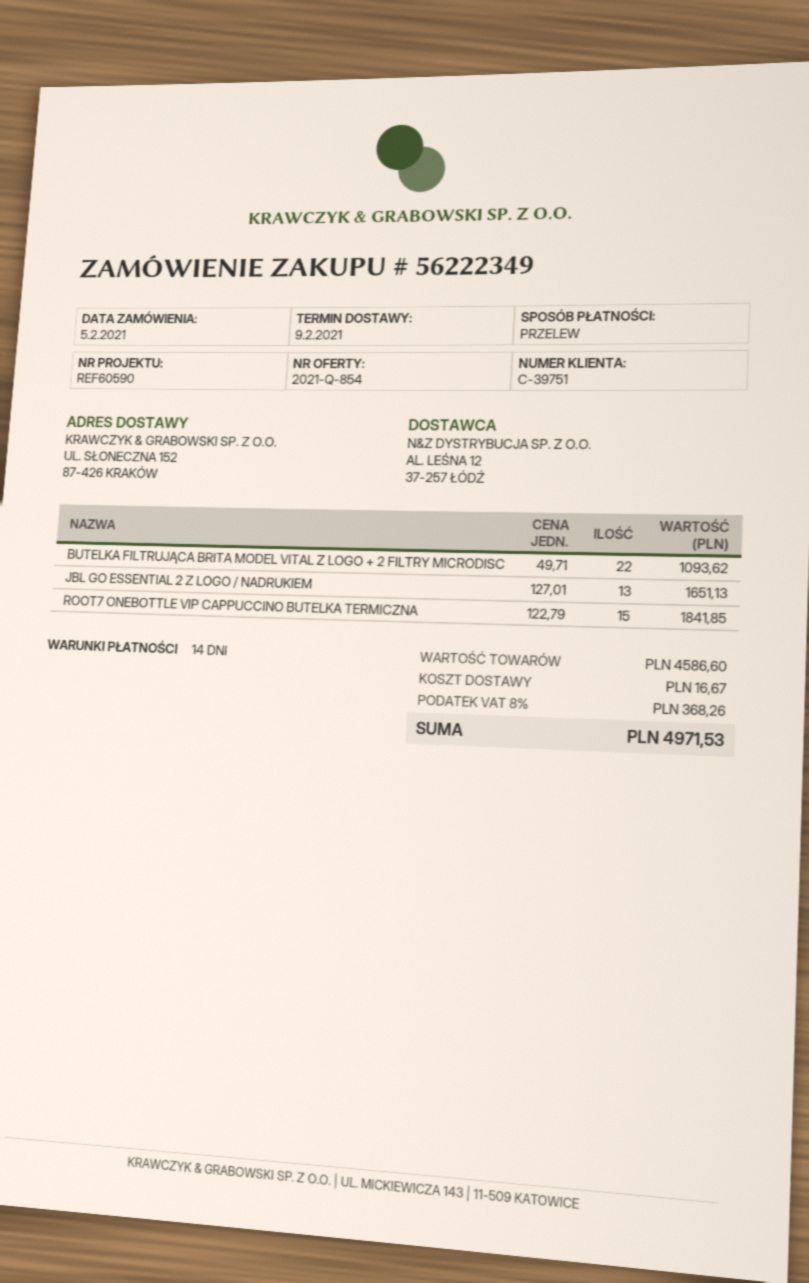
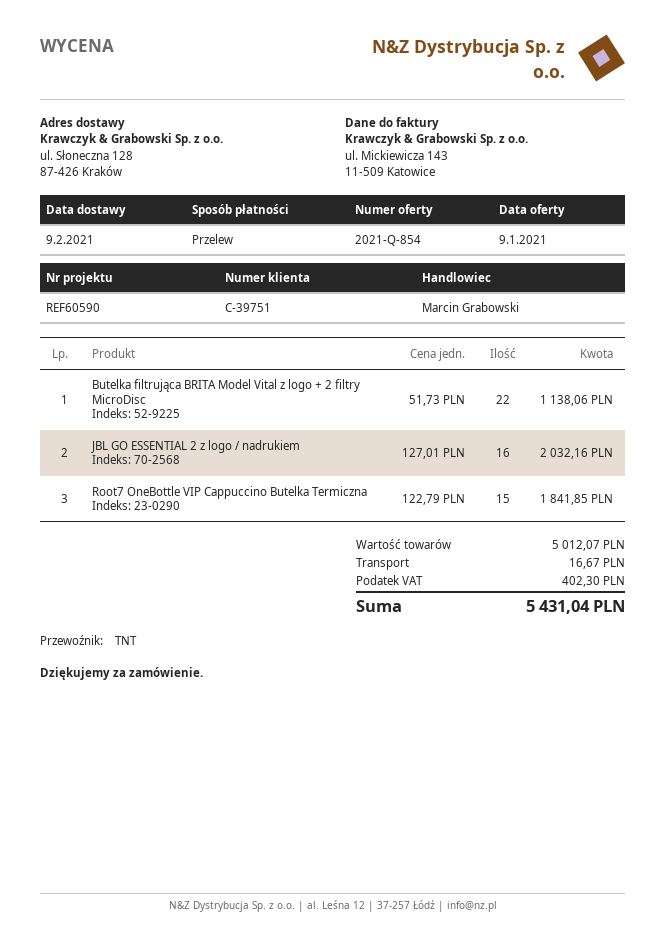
ship to: UL. SŁONECZNA 152, 87-426 KRAKÓW -> ul. Słoneczna 128, 87-426 Kraków
BUTELKA FILTRUJĄCA BRITA MODEL VITAL Z LOGO + 2 FILTRY MICRODISC: 22 x 49.71 = 1093.62 -> 22 x 51.73 = 1138.06
JBL GO ESSENTIAL 2 Z LOGO / NADRUKIEM: 13 x 127.01 = 1651.13 -> 16 x 127.01 = 2032.16
subtotal: 4586.60 -> 5012.07
tax: 368.26 -> 402.30
total: 4971.53 -> 5431.04

